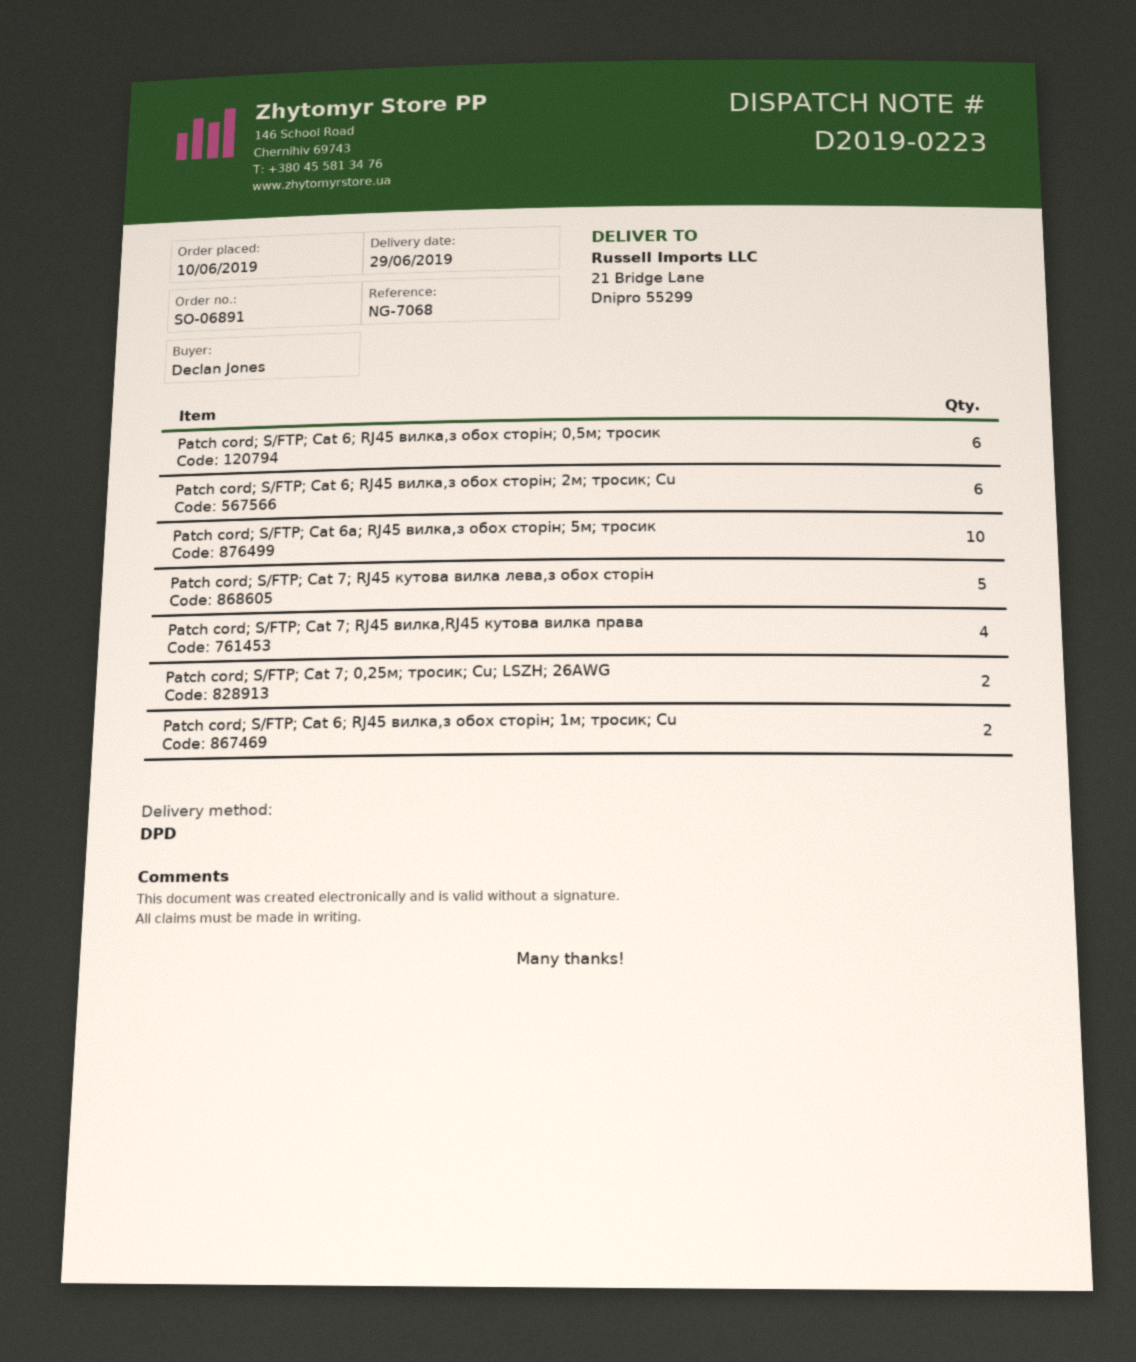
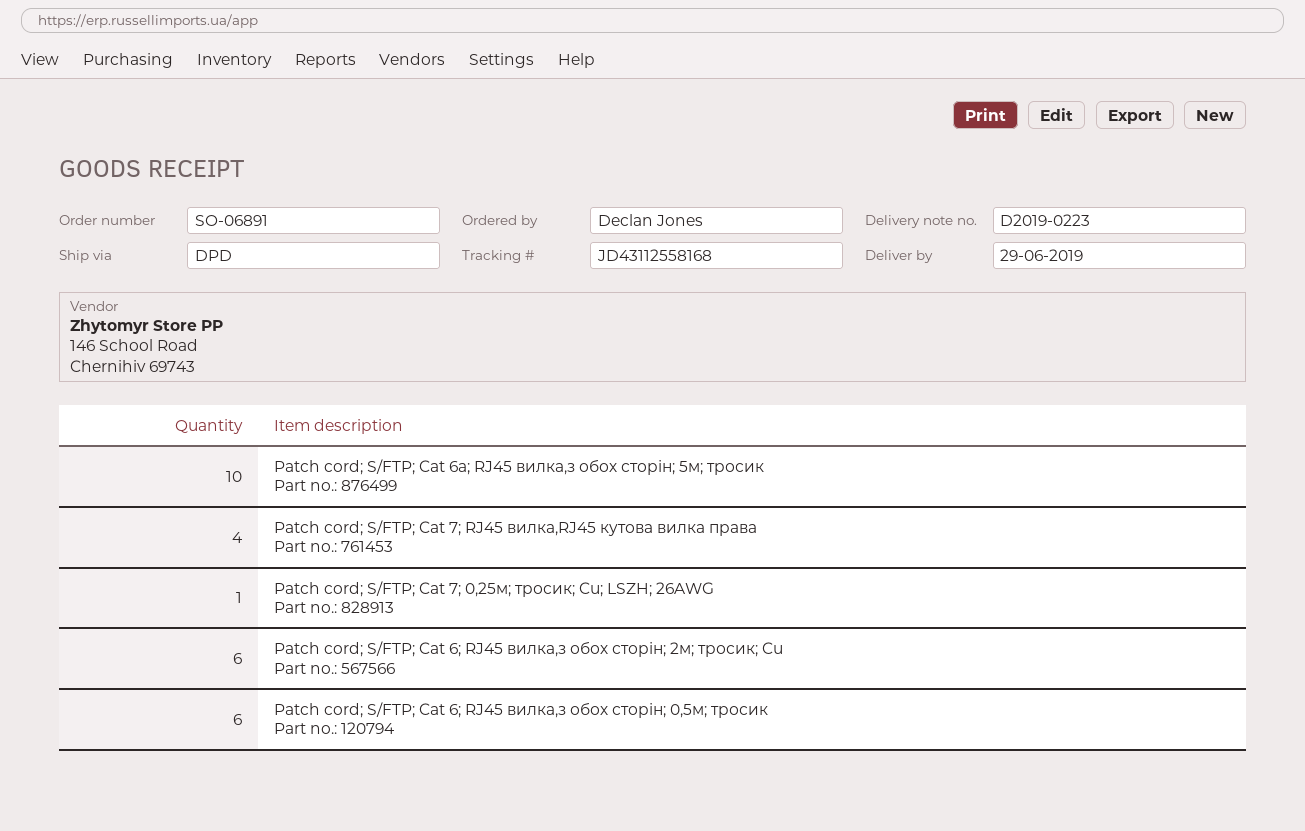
Patch cord; S/FTP; Cat 7; RJ45 кутова вилка лева,з обох сторін: 5 -> none
Patch cord; S/FTP; Cat 7; 0,25м; тросик; Cu; LSZH; 26AWG: 2 -> 1
Patch cord; S/FTP; Cat 6; RJ45 вилка,з обох сторін; 1м; тросик; Cu: 2 -> none

